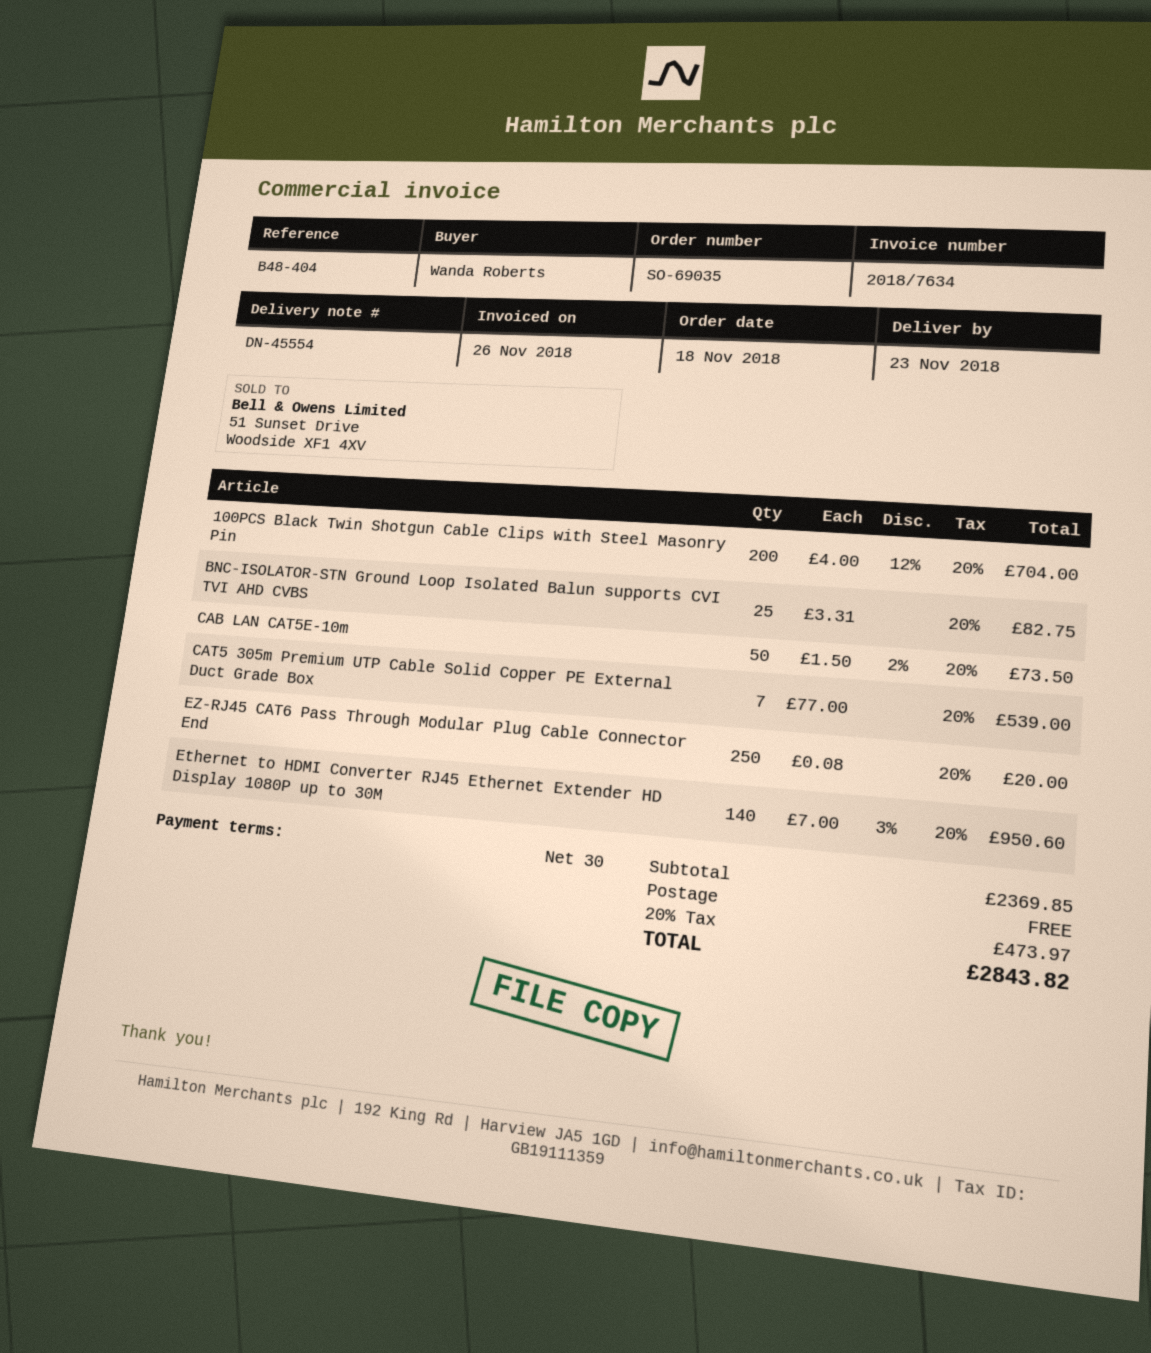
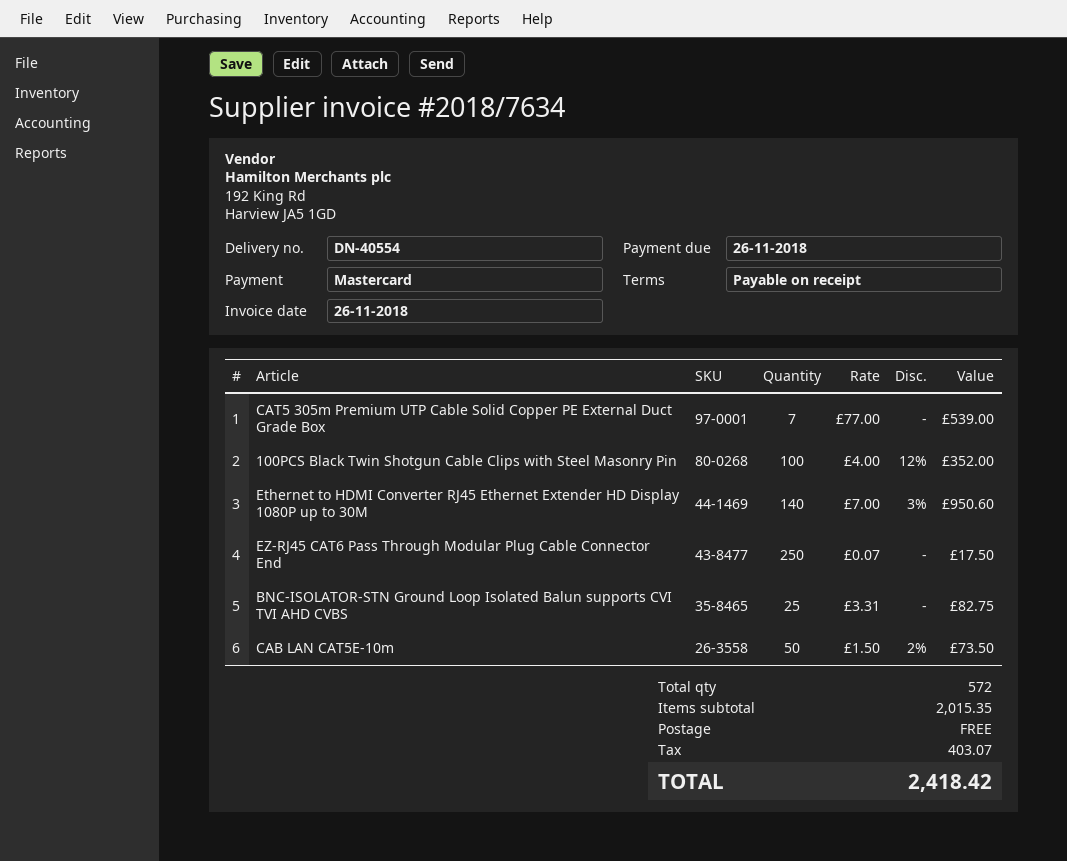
delivery note number: DN-45554 -> DN-40554
payment terms: 30 days -> on receipt
100PCS Black Twin Shotgun Cable Clips with Steel Masonry Pin: 200 x 4.00 - 12% = 704.00 -> 100 x 4.00 - 12% = 352.00
EZ-RJ45 CAT6 Pass Through Modular Plug Cable Connector End: 250 x 0.08 = 20.00 -> 250 x 0.07 = 17.50
subtotal: 2369.85 -> 2015.35
tax: 473.97 -> 403.07
total: 2843.82 -> 2418.42

